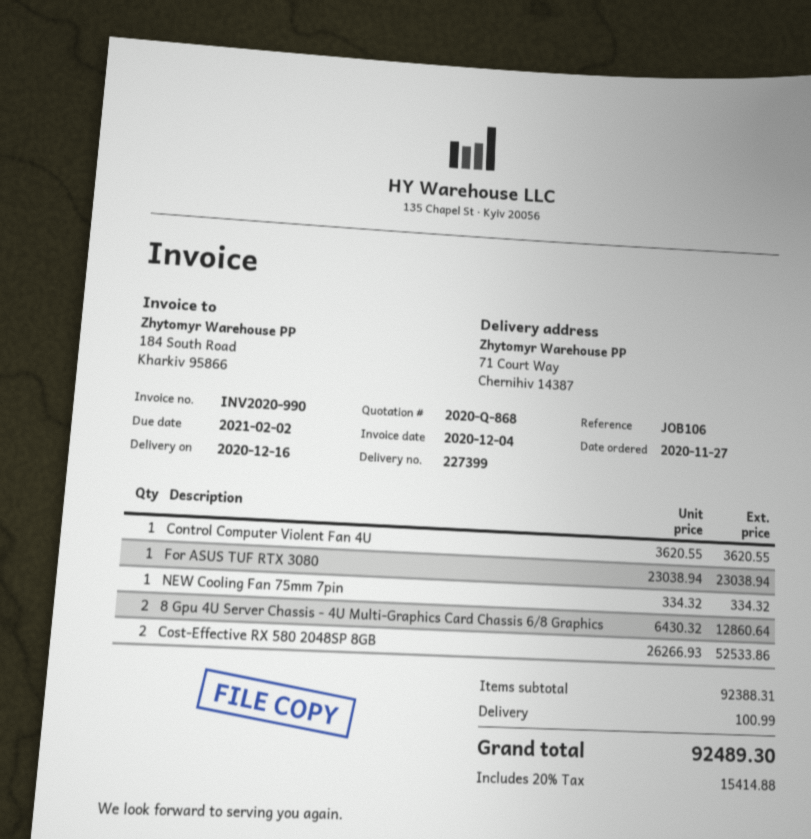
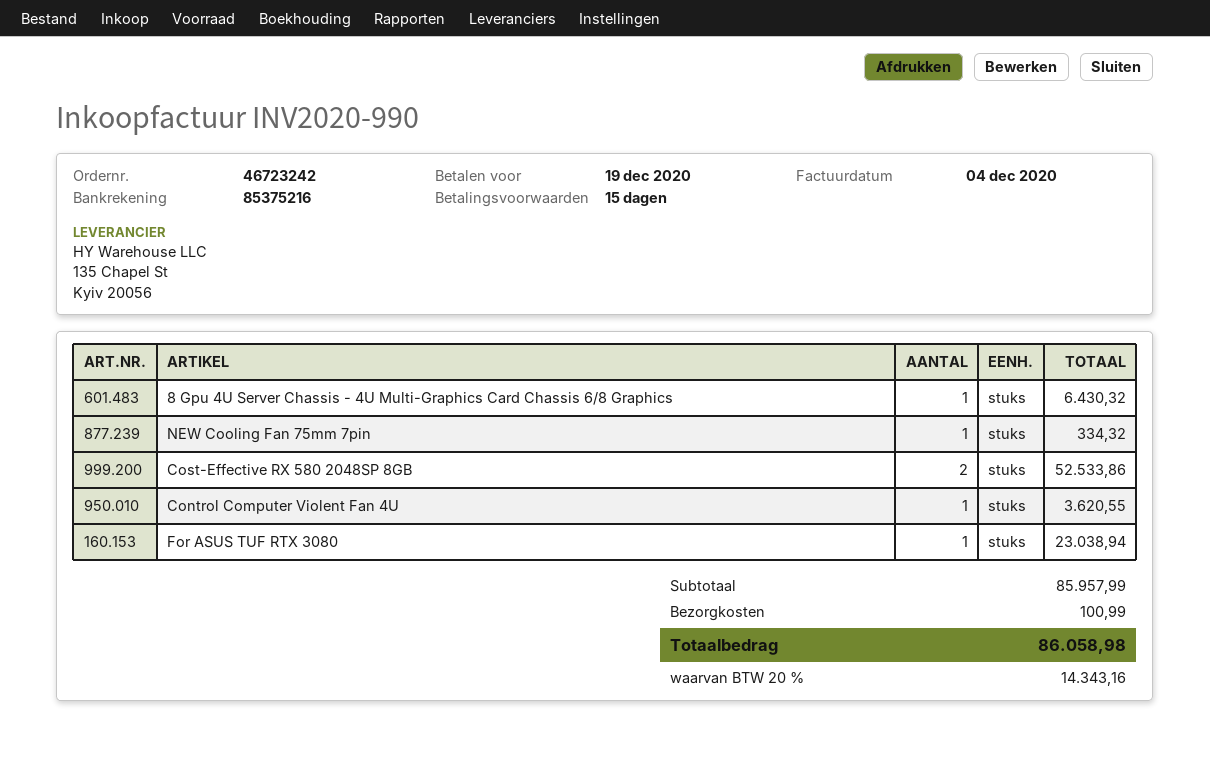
due date: 2021-02-02 -> 2020-12-19
8 Gpu 4U Server Chassis - 4U Multi-Graphics Card Chassis 6/8 Graphics: 2 for 12860.64 -> 1 for 6430.32
subtotal: 92388.31 -> 85957.99
tax: 20% = 15414.88 -> 20% = 14343.16
total: 92489.30 -> 86058.98

